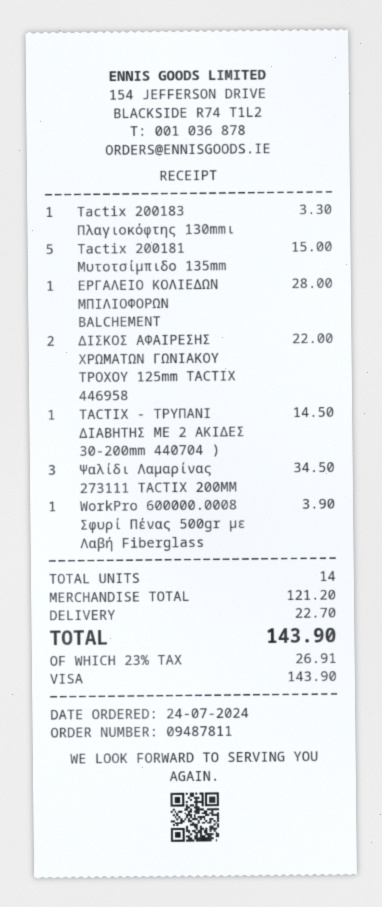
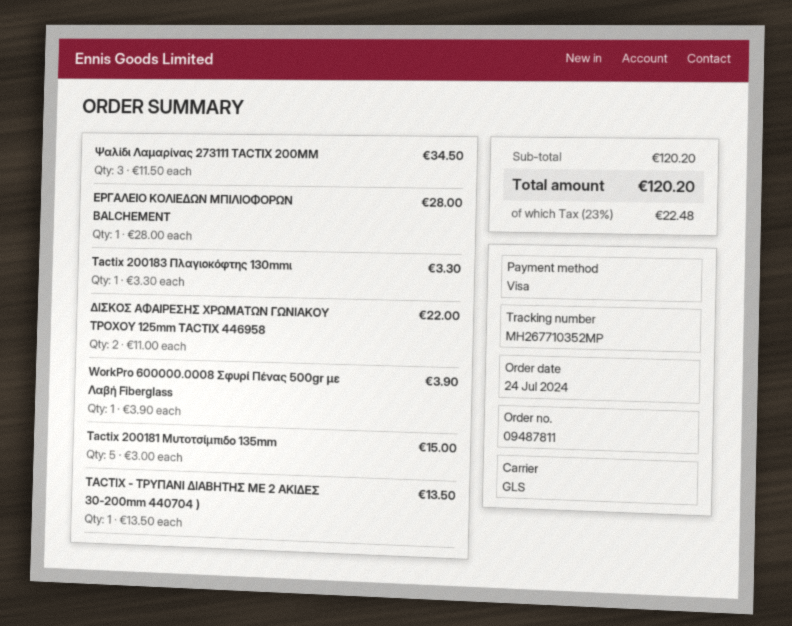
TACTIX - ΤΡΥΠΑΝΙ ΔΙΑΒΗΤHΣ ΜΕ 2 ΑΚΙΔΕΣ 30-200mm 440704 ): 1 for 14.50 -> 1 for 13.50
subtotal: 121.20 -> 120.20
shipping: 22.70 -> none
tax: 23% = 26.91 -> 23% = 22.48
total: 143.90 -> 120.20

